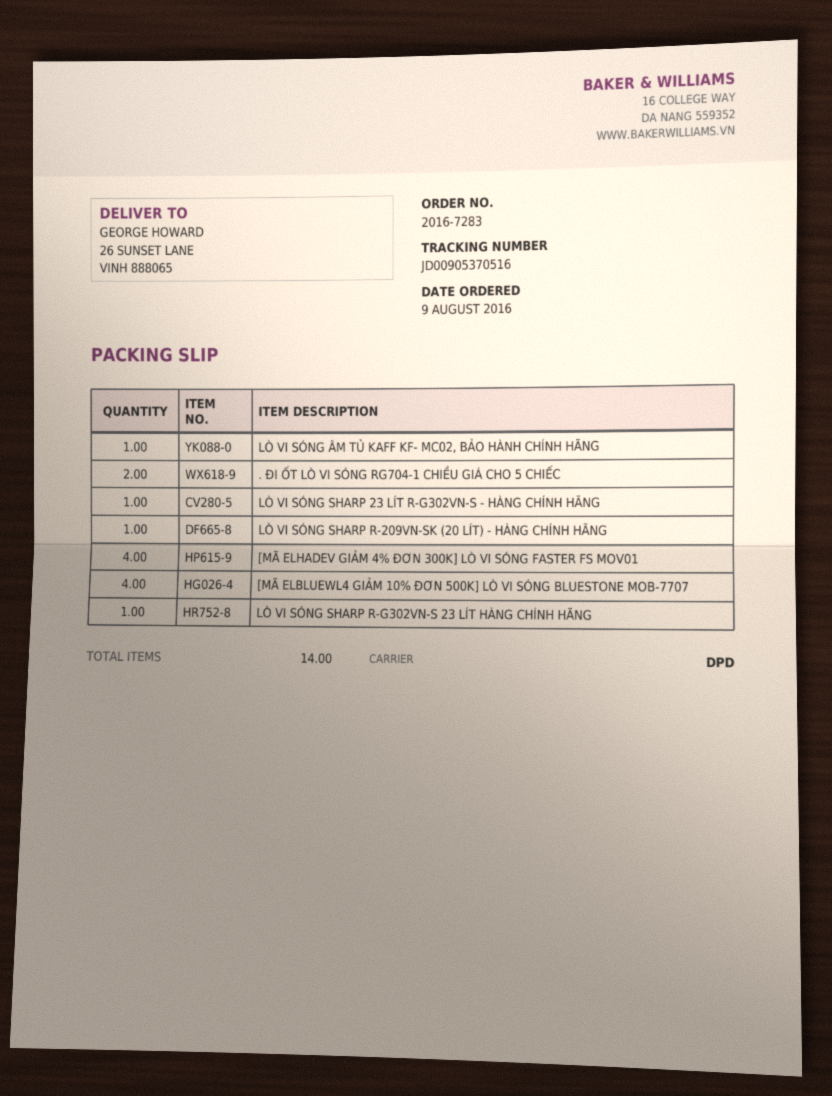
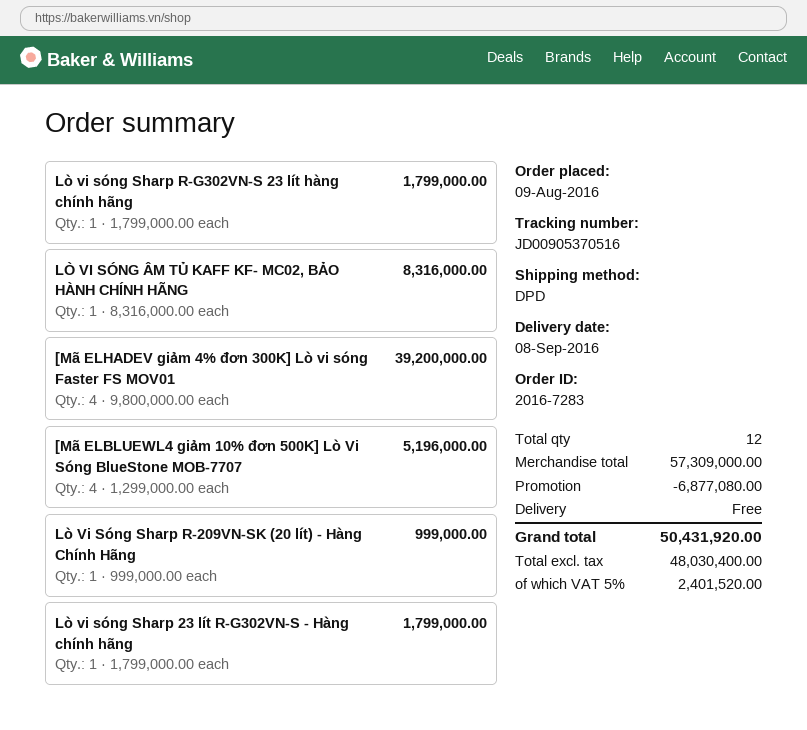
. ĐI ỐT LÒ VI SÓNG RG704-1 CHIỀU GIÁ CHO 5 CHIẾC: 2 -> none
total quantity: 14 -> 12

